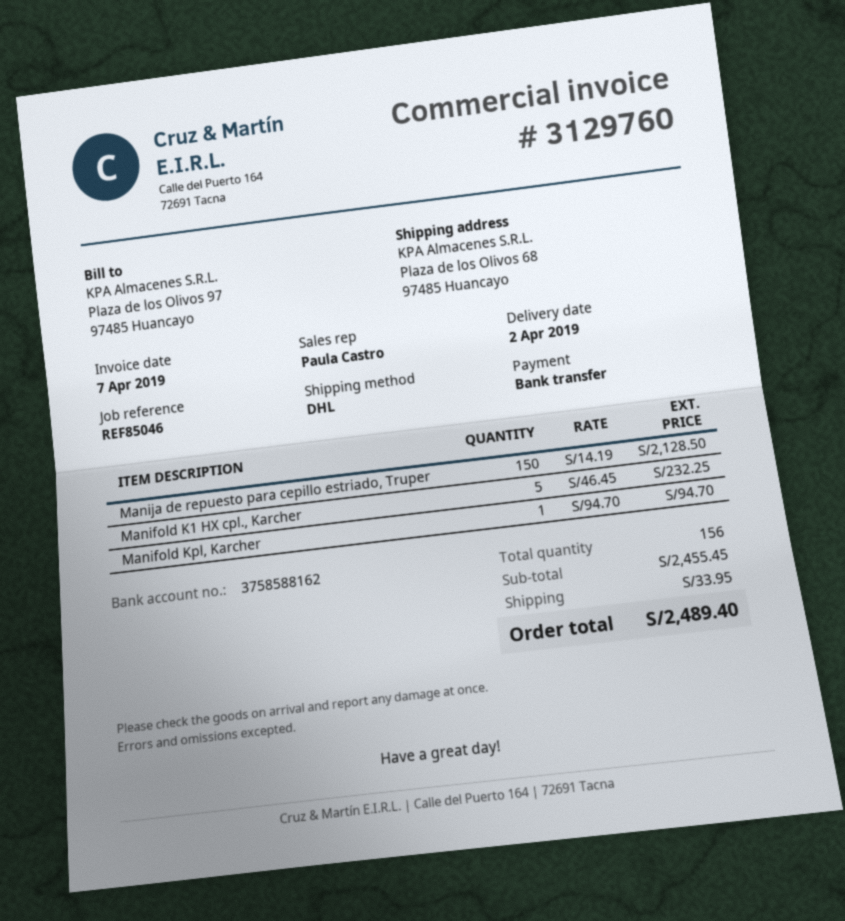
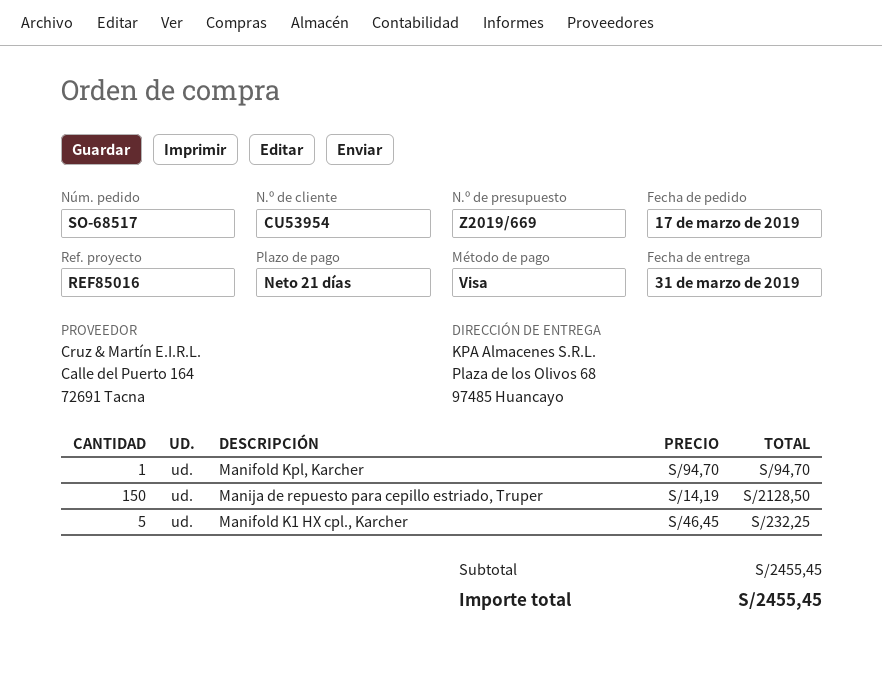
delivery date: 2019-04-02 -> 2019-03-31
reference: REF85046 -> REF85016
payment method: bank transfer -> Visa
shipping: 33.95 -> none
total: 2489.40 -> 2455.45

